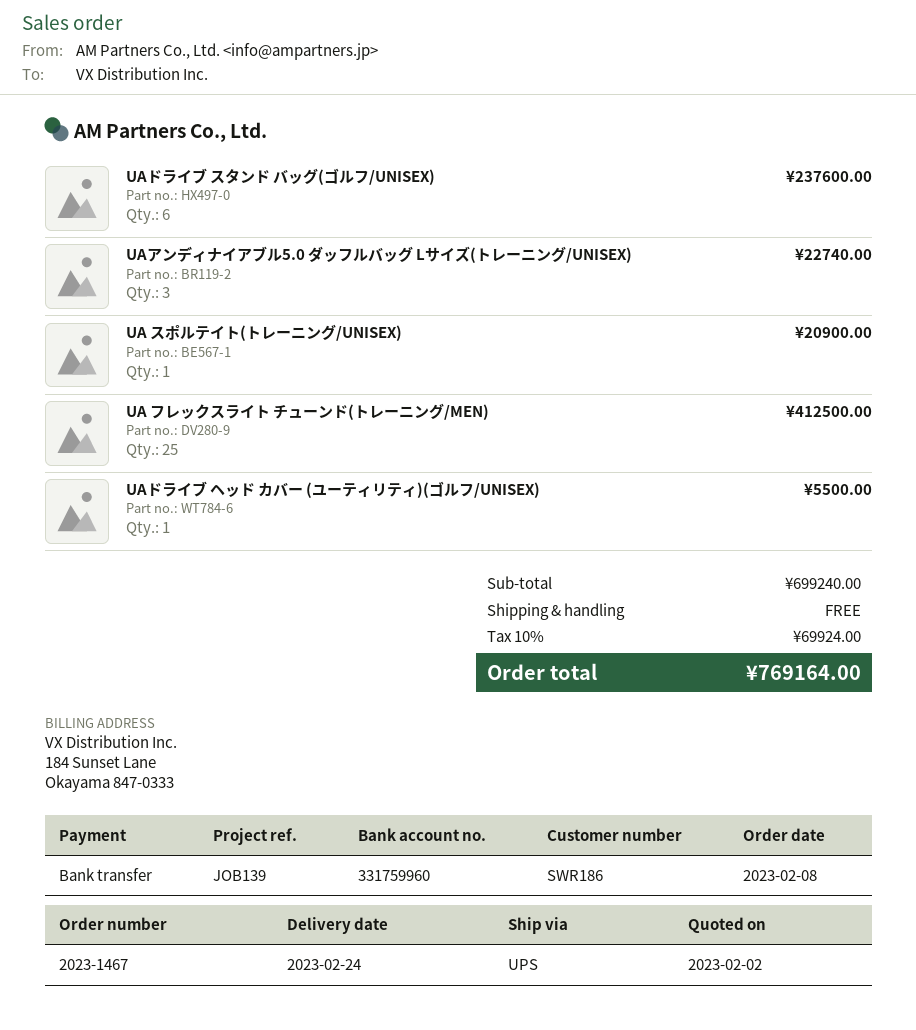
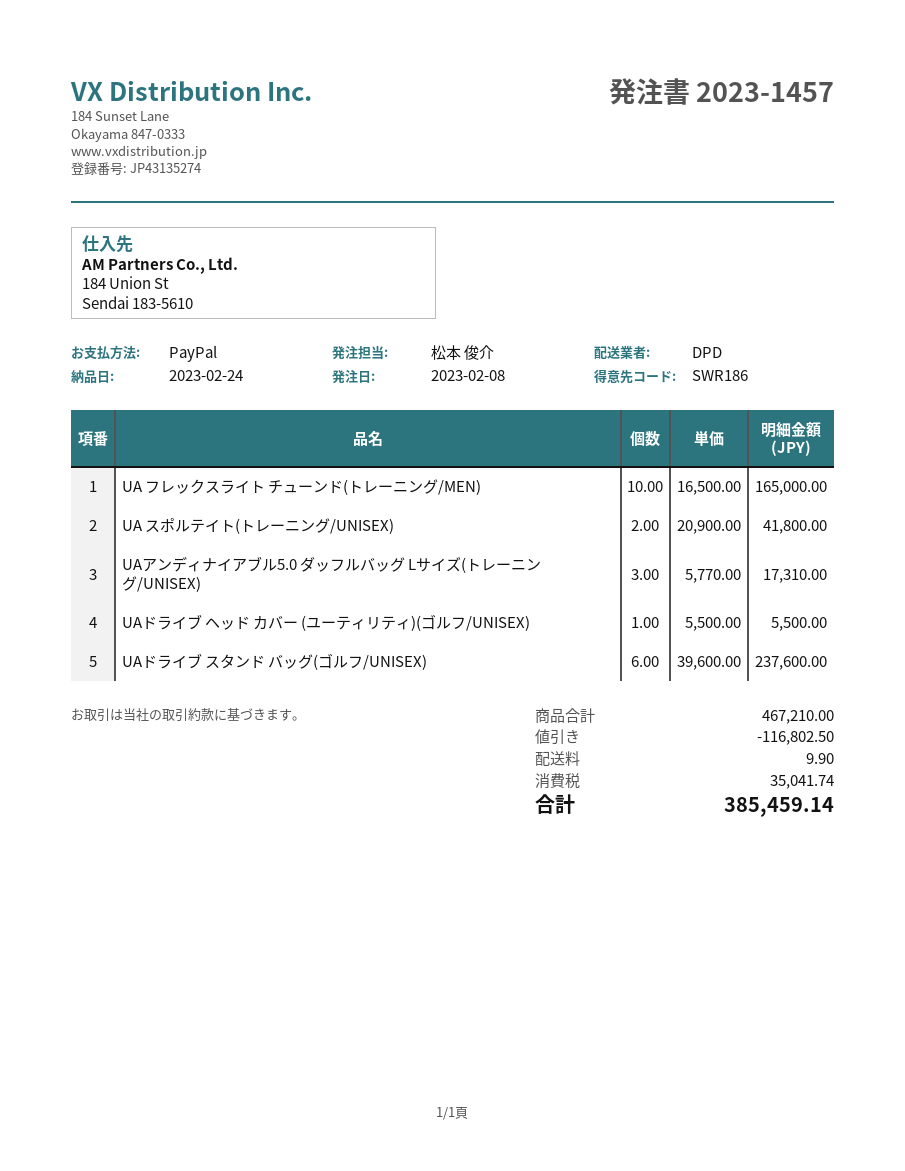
order number: 2023-1467 -> 2023-1457
payment method: bank transfer -> PayPal
shipping method: UPS -> DPD
UAアンディナイアブル5.0 ダッフルバッグ Lサイズ(トレーニング/UNISEX): 3 for 22740.00 -> 3 for 17310.00
UA スポルテイト(トレーニング/UNISEX): 1 for 20900.00 -> 2 for 41800.00
UA フレックスライト チューンド(トレーニング/MEN): 25 for 412500.00 -> 10 for 165000.00
subtotal: 699240.00 -> 467210.00
discount: none -> 116802.50
shipping: 0.00 -> 9.90
tax: 69924.00 -> 35041.74
total: 769164.00 -> 385459.14

